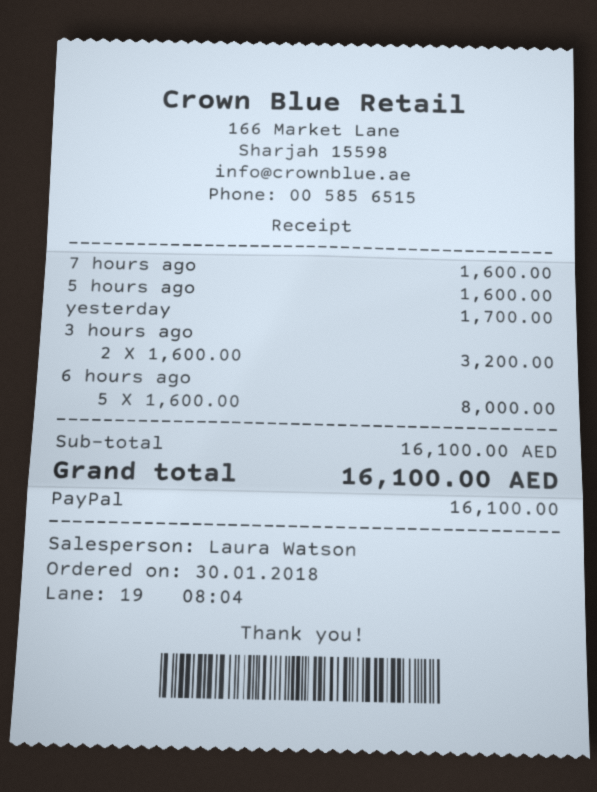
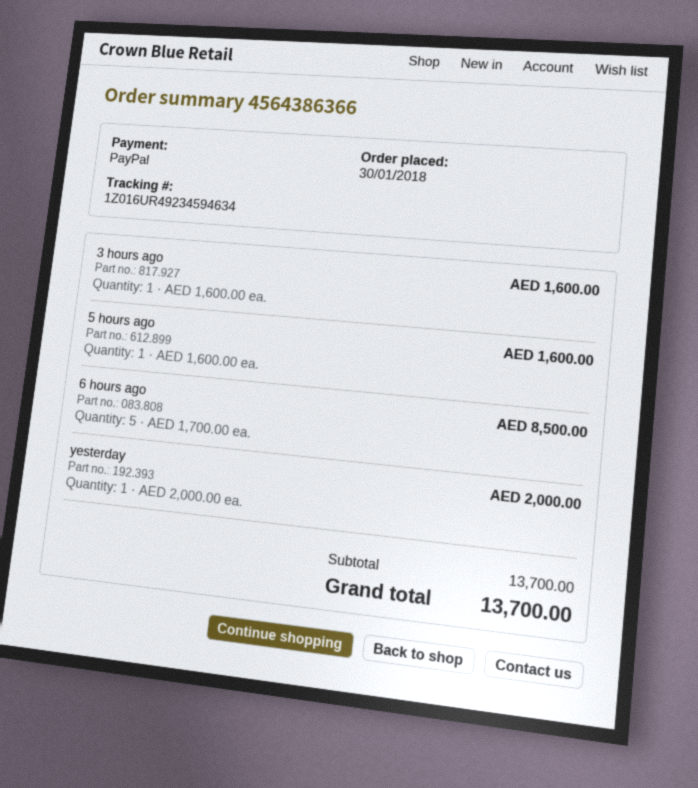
7 hours ago: 1 x 1600.00 = 1600.00 -> none
yesterday: 1 x 1700.00 = 1700.00 -> 1 x 2000.00 = 2000.00
3 hours ago: 2 x 1600.00 = 3200.00 -> 1 x 1600.00 = 1600.00
6 hours ago: 5 x 1600.00 = 8000.00 -> 5 x 1700.00 = 8500.00
subtotal: 16100.00 -> 13700.00
total: 16100.00 -> 13700.00

